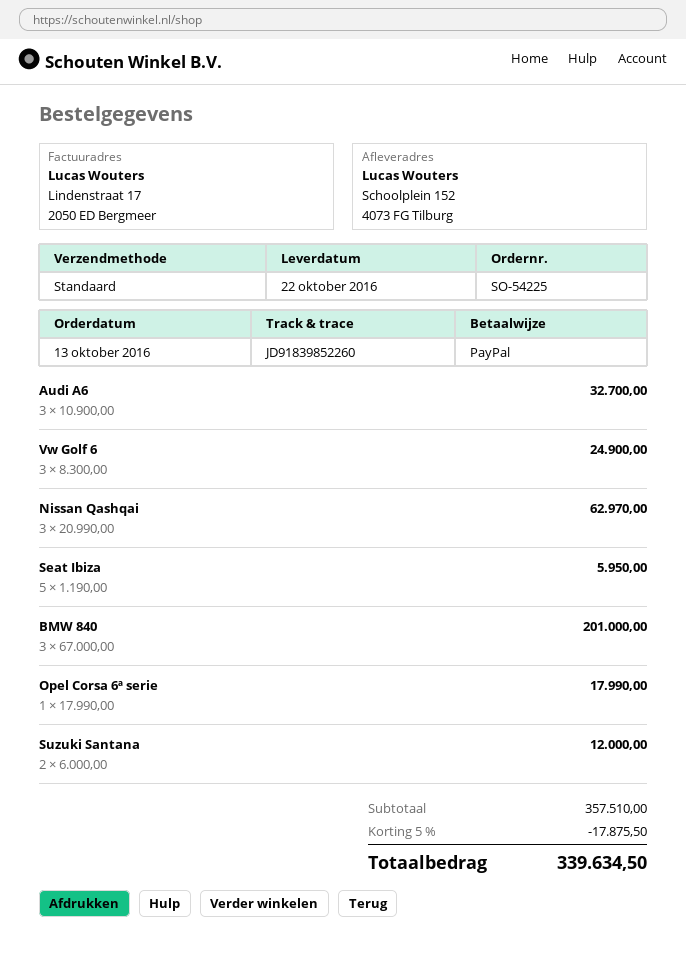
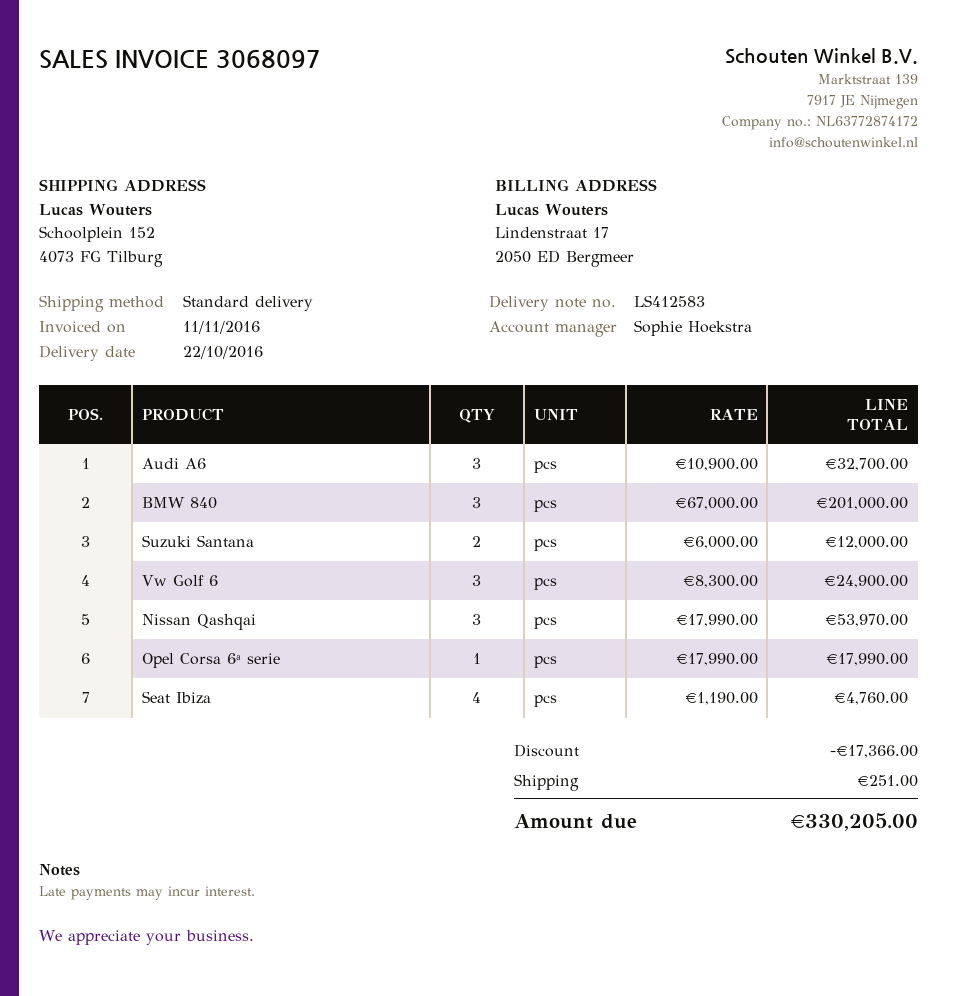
Nissan Qashqai: 3 x 20990.00 = 62970.00 -> 3 x 17990.00 = 53970.00
Seat Ibiza: 5 x 1190.00 = 5950.00 -> 4 x 1190.00 = 4760.00
discount: 17875.50 -> 17366.00
shipping: none -> 251.00
total: 339634.50 -> 330205.00

